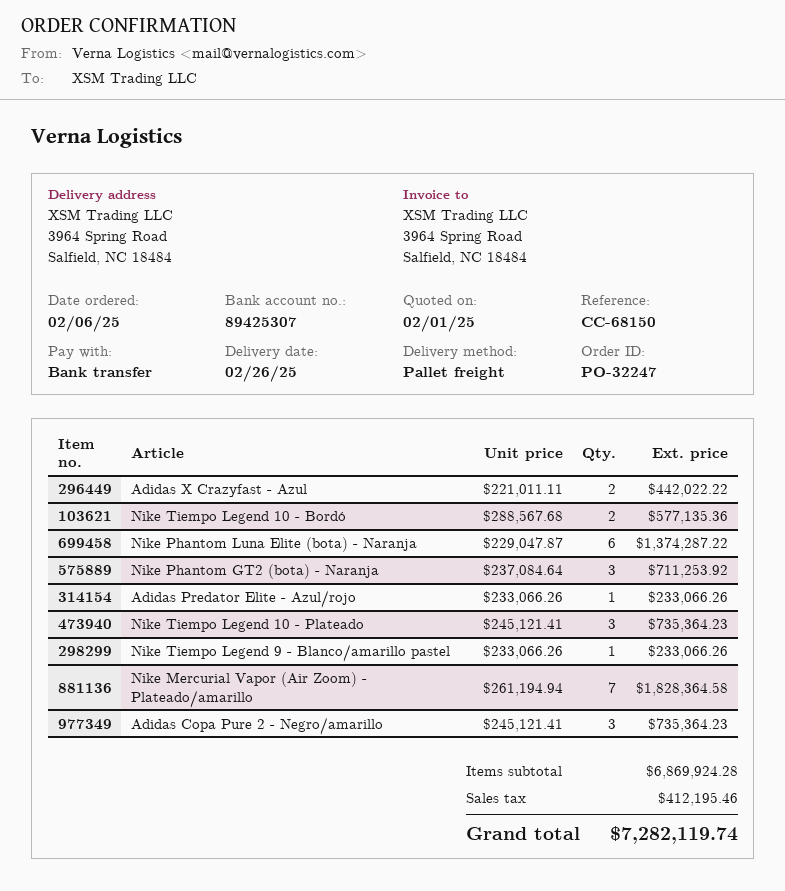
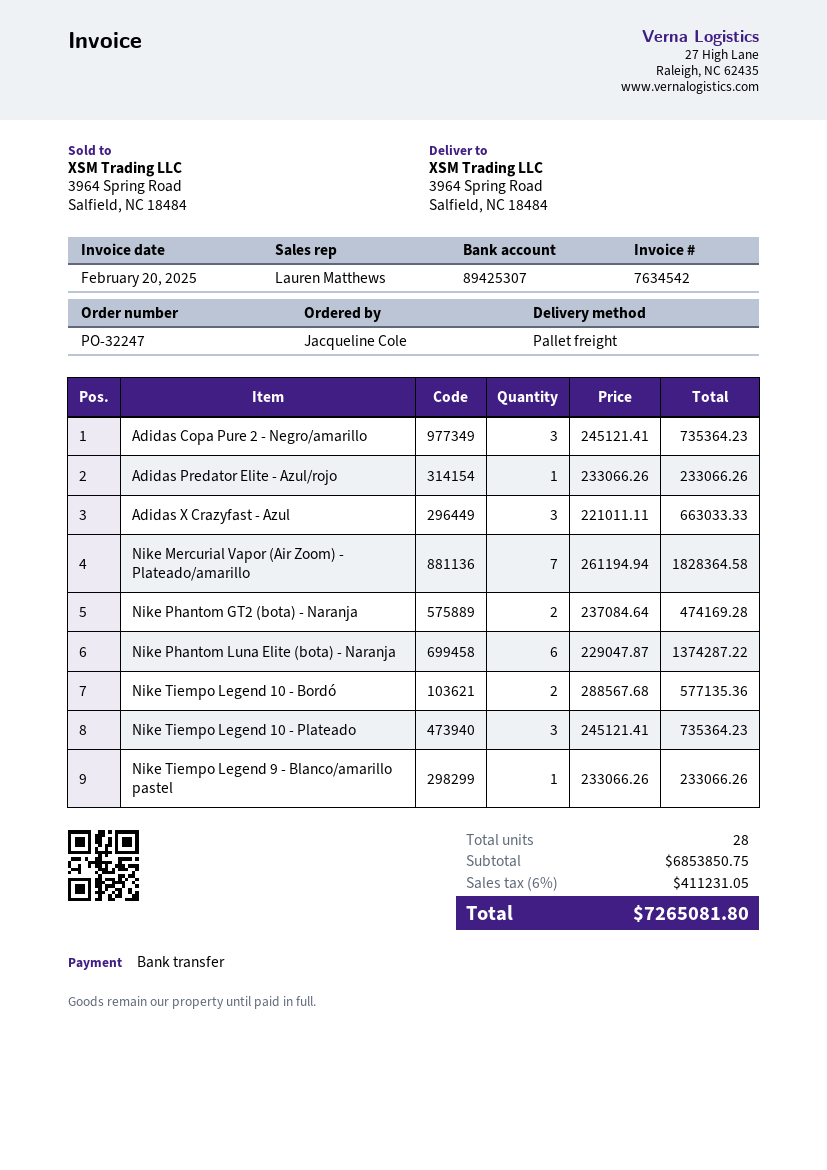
Adidas X Crazyfast - Azul: 2 x 221011.11 = 442022.22 -> 3 x 221011.11 = 663033.33
Nike Phantom GT2 (bota) - Naranja: 3 x 237084.64 = 711253.92 -> 2 x 237084.64 = 474169.28
subtotal: 6869924.28 -> 6853850.75
tax: 412195.46 -> 411231.05
total: 7282119.74 -> 7265081.80

